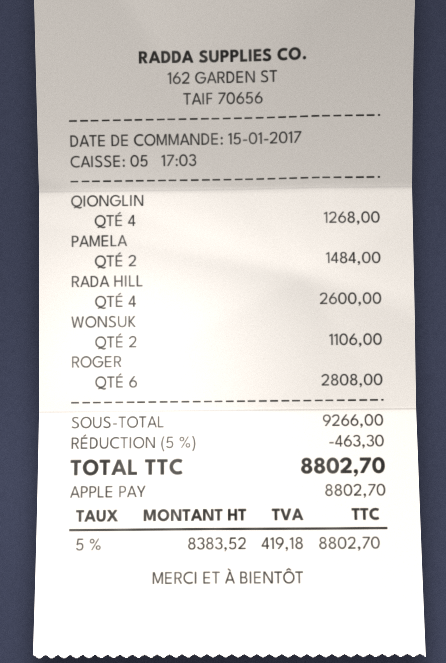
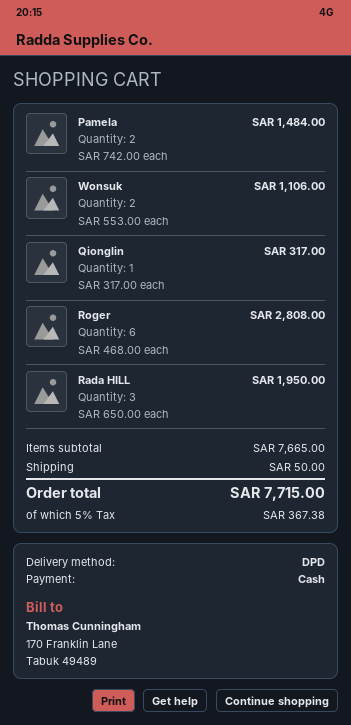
payment method: Apple Pay -> cash
QIONGLIN: 4 for 1268.00 -> 1 for 317.00
RADA HILL: 4 for 2600.00 -> 3 for 1950.00
subtotal: 9266.00 -> 7665.00
discount: 5% = 463.30 -> none
shipping: none -> 50.00
tax: 5% = 419.18 -> 5% = 367.38
total: 8802.70 -> 7715.00

